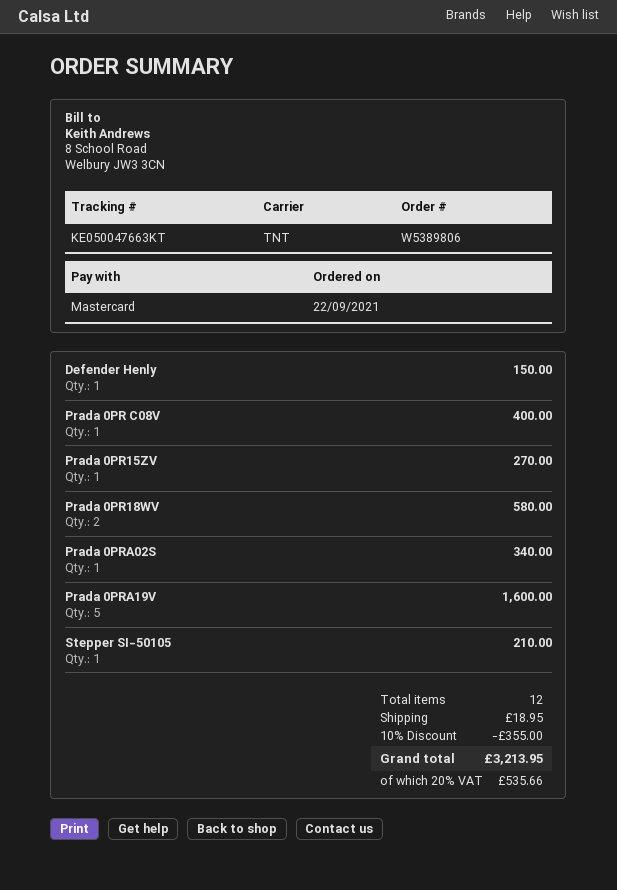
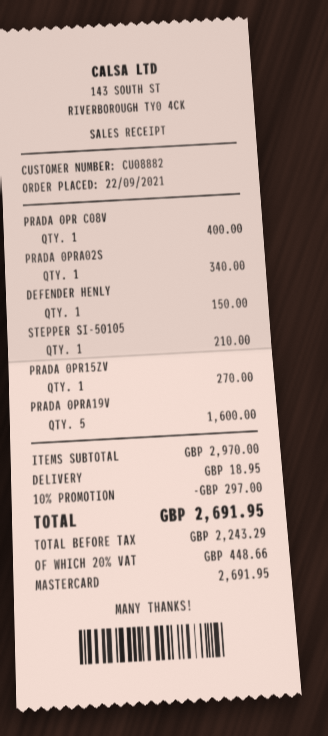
Prada 0PR18WV: 2 for 580.00 -> none
discount: 10% = 355.00 -> 10% = 297.00
tax: 20% = 535.66 -> 20% = 448.66
total: 3213.95 -> 2691.95

